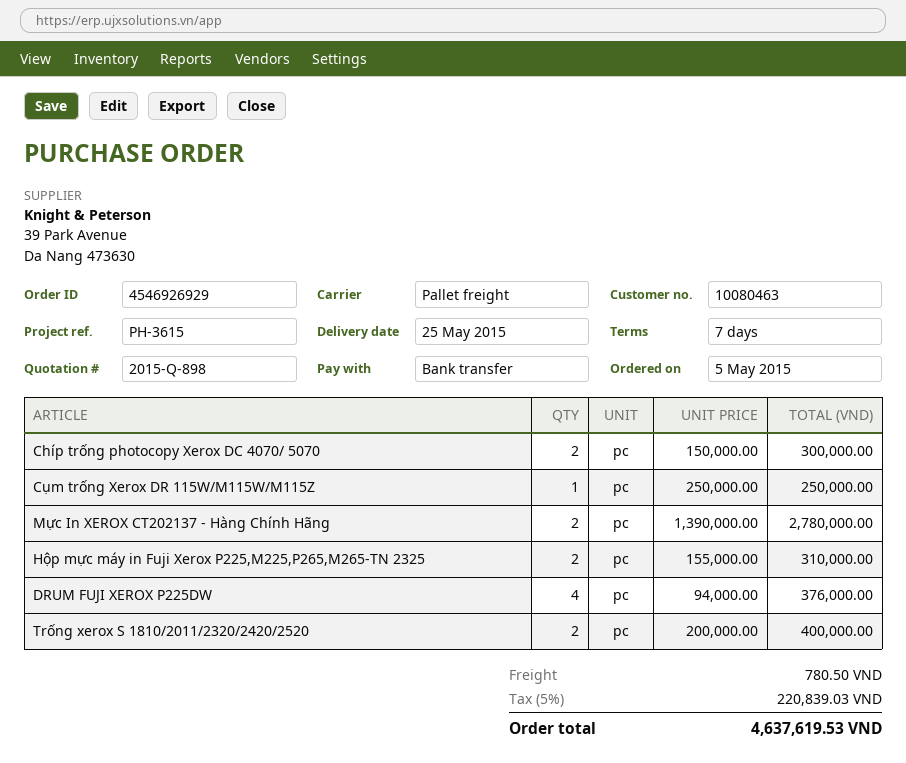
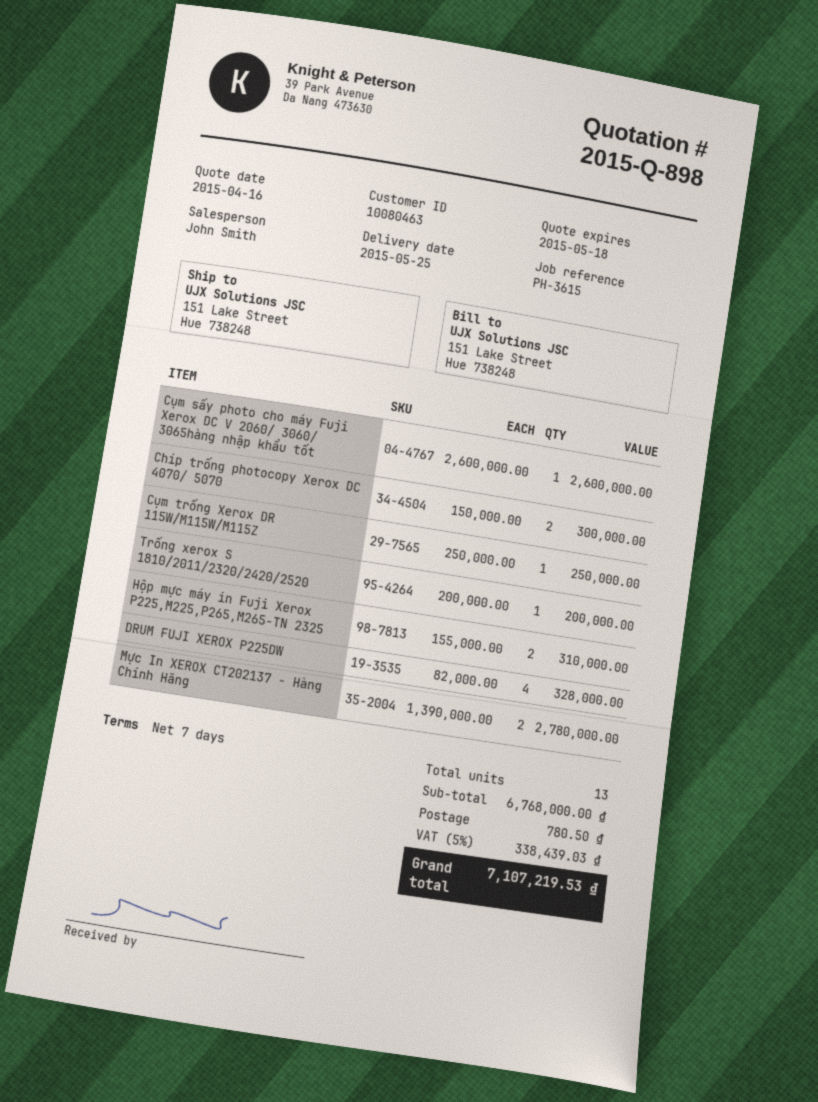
DRUM FUJI XEROX P225DW: 4 x 94000.00 = 376000.00 -> 4 x 82000.00 = 328000.00
Trống xerox S 1810/2011/2320/2420/2520: 2 x 200000.00 = 400000.00 -> 1 x 200000.00 = 200000.00
Cụm sấy photo cho máy Fuji Xerox DC V 2060/ 3060/ 3065hàng nhập khẩu tốt: none -> 1 x 2600000.00 = 2600000.00
tax: 5% = 220839.03 -> 5% = 338439.03
total: 4637619.53 -> 7107219.53

